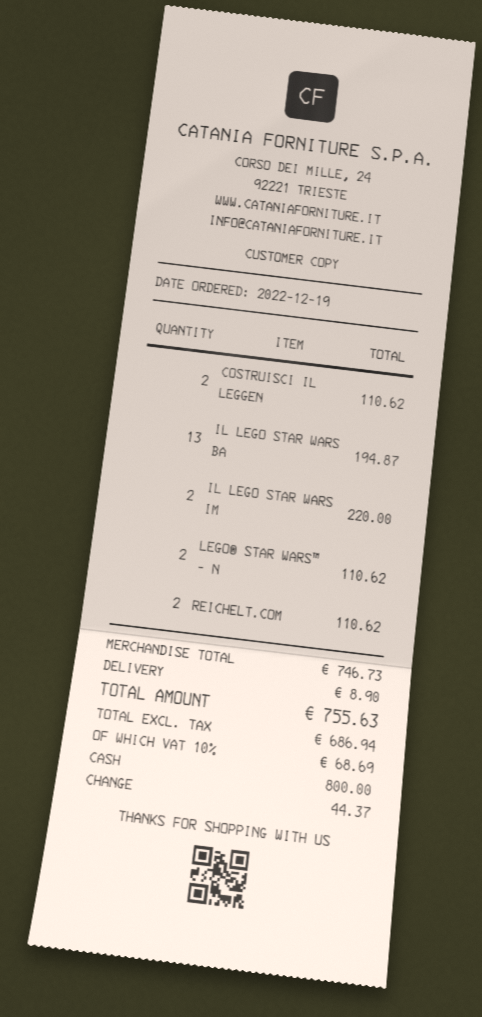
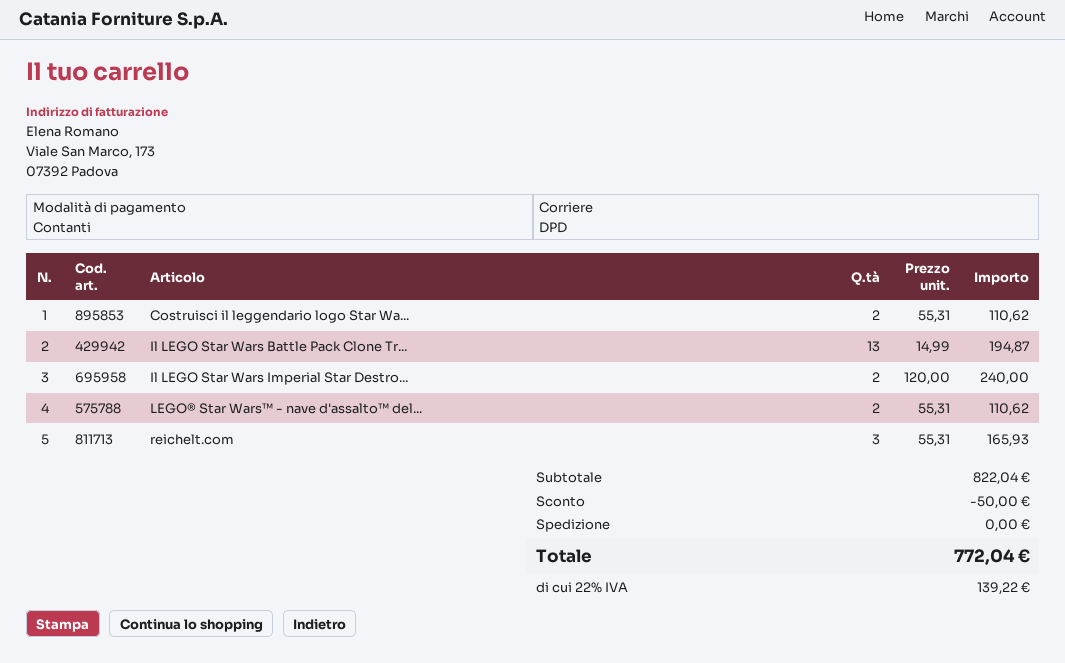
IL LEGO STAR WARS IM: 2 for 220.00 -> 2 for 240.00
REICHELT.COM: 2 for 110.62 -> 3 for 165.93
subtotal: 746.73 -> 822.04
discount: none -> 50.00
shipping: 8.90 -> 0.00
tax: 10% = 68.69 -> 22% = 139.22
total: 755.63 -> 772.04

